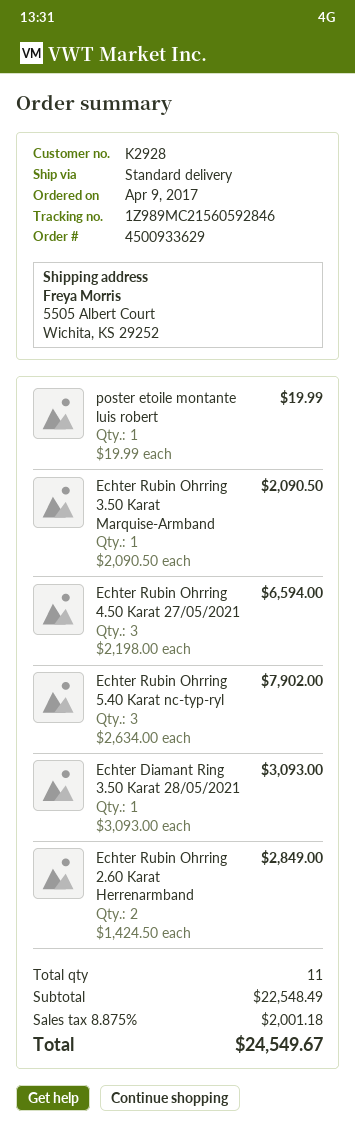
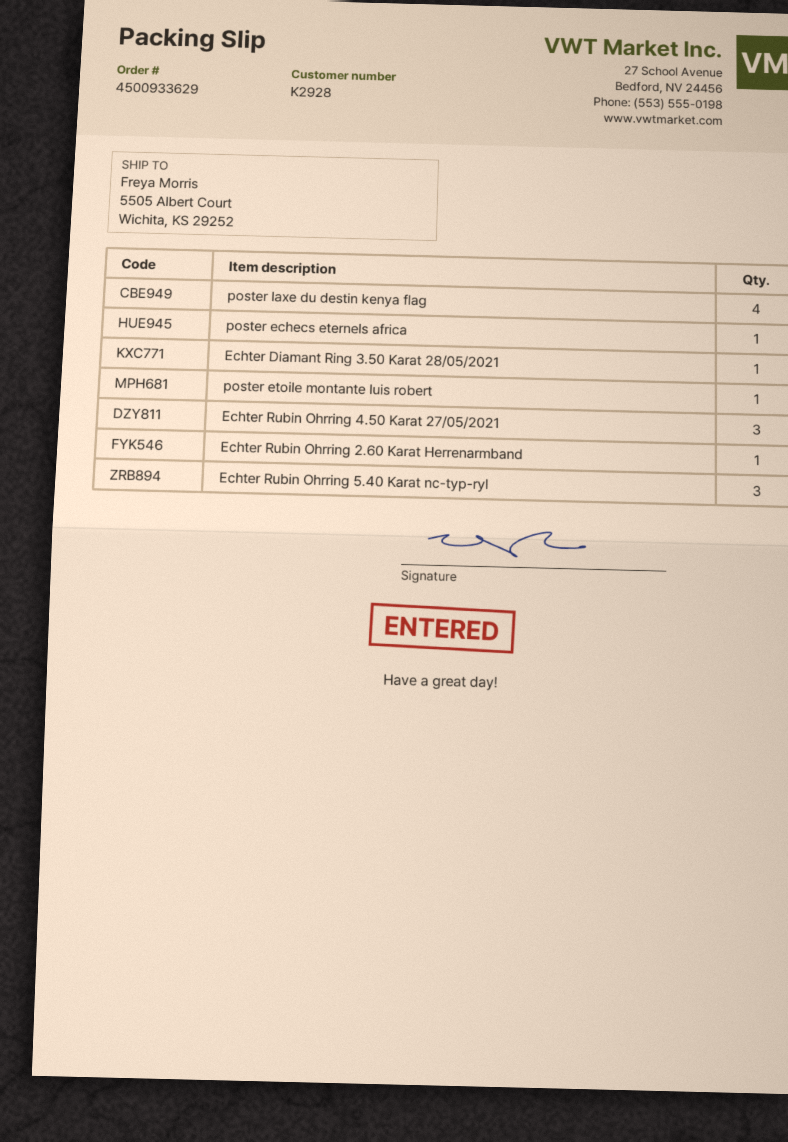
Echter Rubin Ohrring 3.50 Karat Marquise-Armband: 1 -> none
Echter Rubin Ohrring 2.60 Karat Herrenarmband: 2 -> 1
poster laxe du destin kenya flag: none -> 4
poster echecs eternels africa: none -> 1

